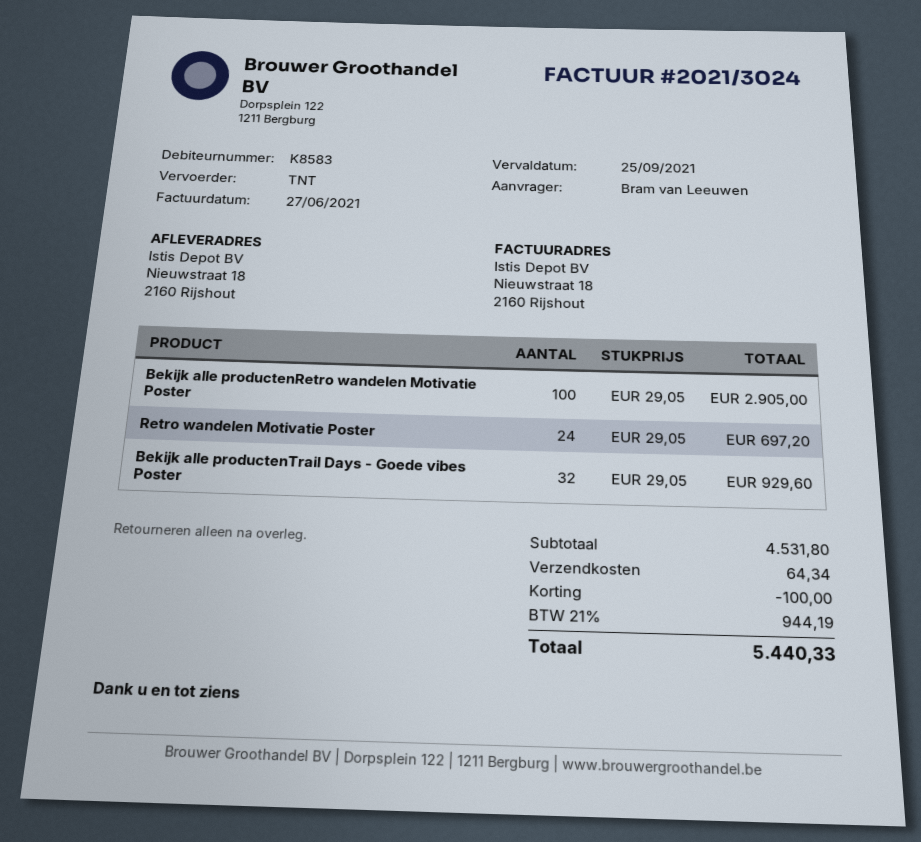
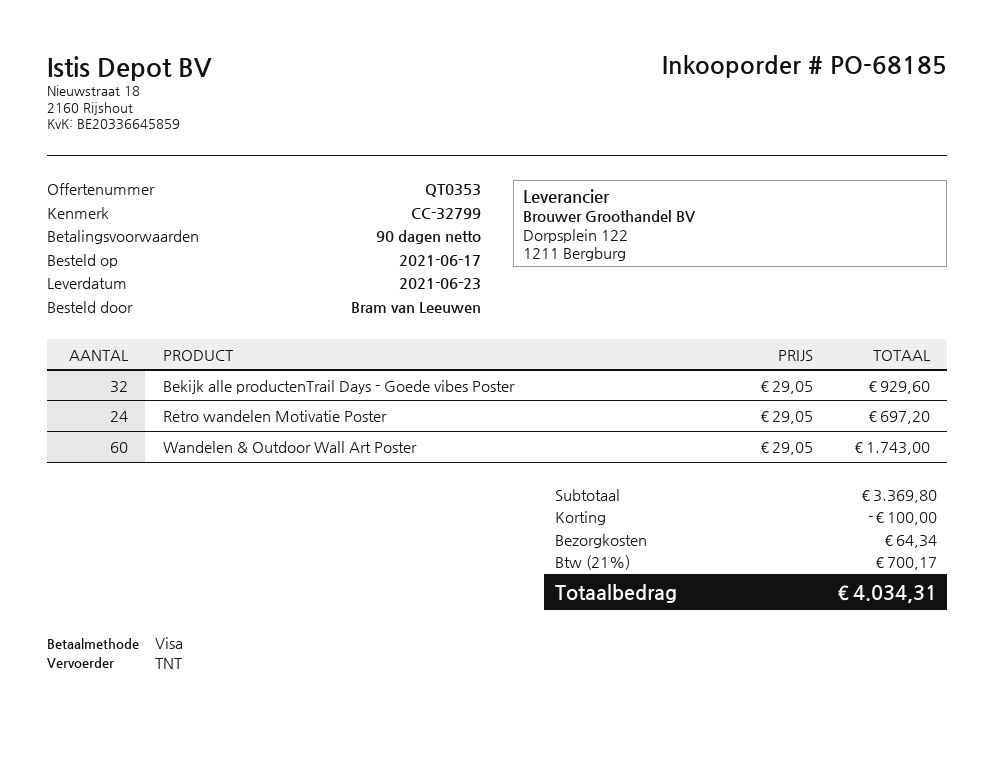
Bekijk alle productenRetro wandelen Motivatie Poster: 100 x 29.05 = 2905.00 -> none
Wandelen & Outdoor Wall Art Poster: none -> 60 x 29.05 = 1743.00
subtotal: 4531.80 -> 3369.80
tax: 21% = 944.19 -> 21% = 700.17
total: 5440.33 -> 4034.31

